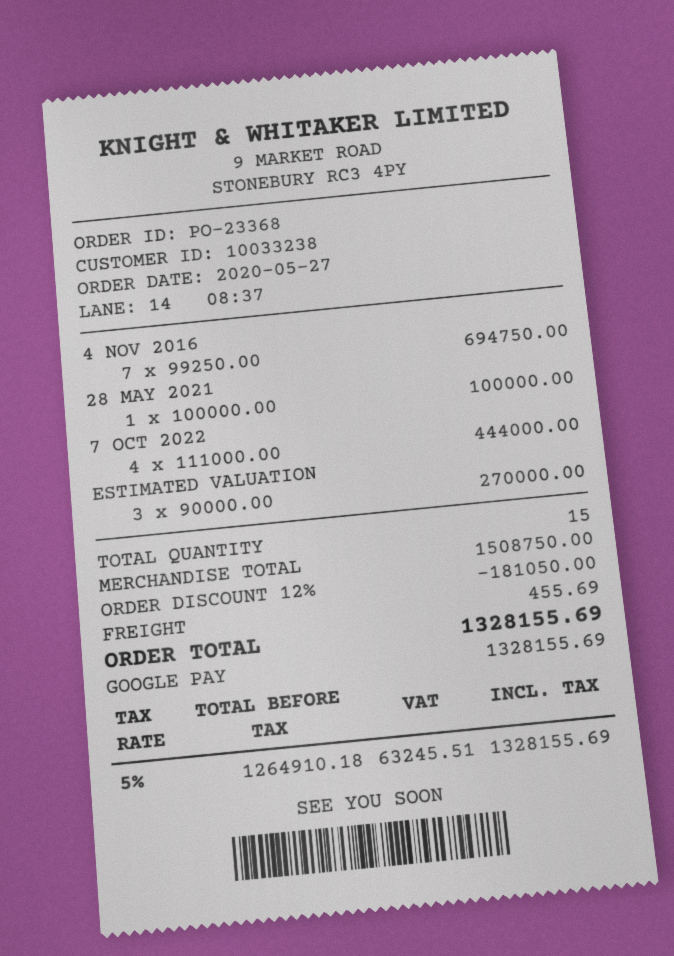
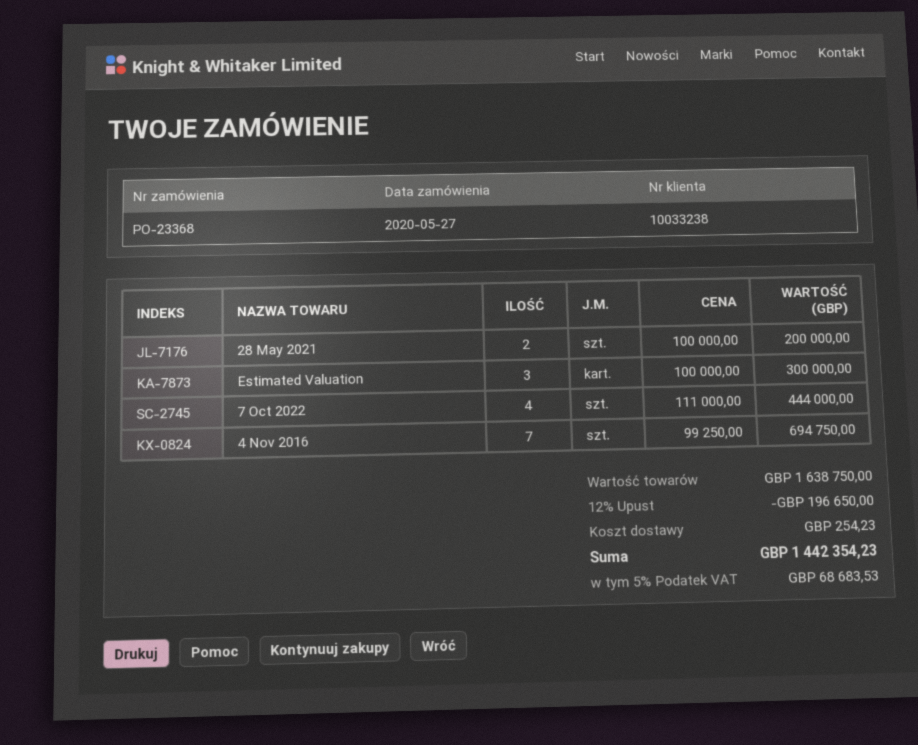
28 MAY 2021: 1 x 100000.00 = 100000.00 -> 2 x 100000.00 = 200000.00
ESTIMATED VALUATION: 3 x 90000.00 = 270000.00 -> 3 x 100000.00 = 300000.00
subtotal: 1508750.00 -> 1638750.00
discount: 12% = 181050.00 -> 12% = 196650.00
shipping: 455.69 -> 254.23
tax: 5% = 63245.51 -> 5% = 68683.53
total: 1328155.69 -> 1442354.23

